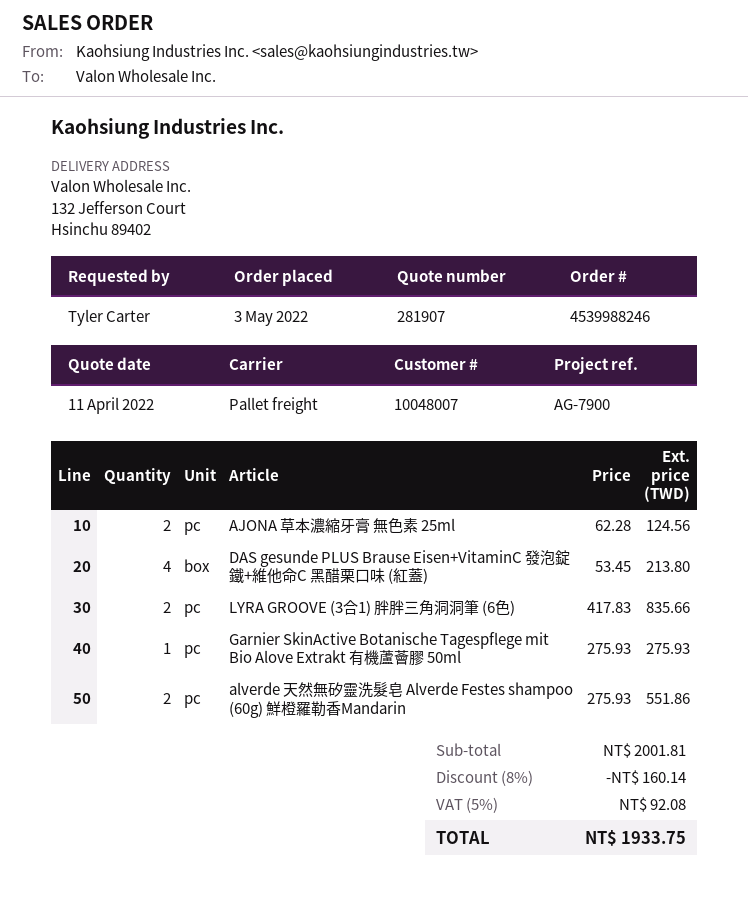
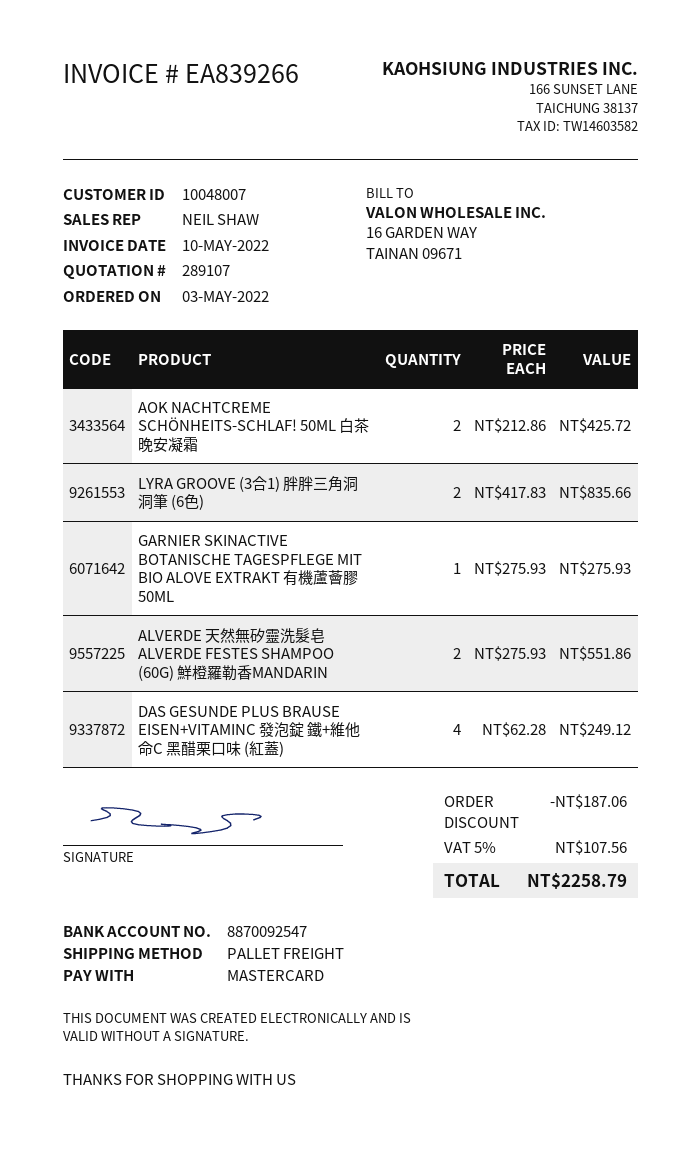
quote number: 281907 -> 289107
AJONA 草本濃縮牙膏 無色素 25ml: 2 x 62.28 = 124.56 -> none
DAS gesunde PLUS Brause Eisen+VitaminC 發泡錠 鐵+維他命C 黑醋栗口味 (紅蓋): 4 x 53.45 = 213.80 -> 4 x 62.28 = 249.12
AOK NACHTCREME SCHÖNHEITS-SCHLAF! 50ML 白茶晚安凝霜: none -> 2 x 212.86 = 425.72
discount: 160.14 -> 187.06
tax: 5% = 92.08 -> 5% = 107.56
total: 1933.75 -> 2258.79

